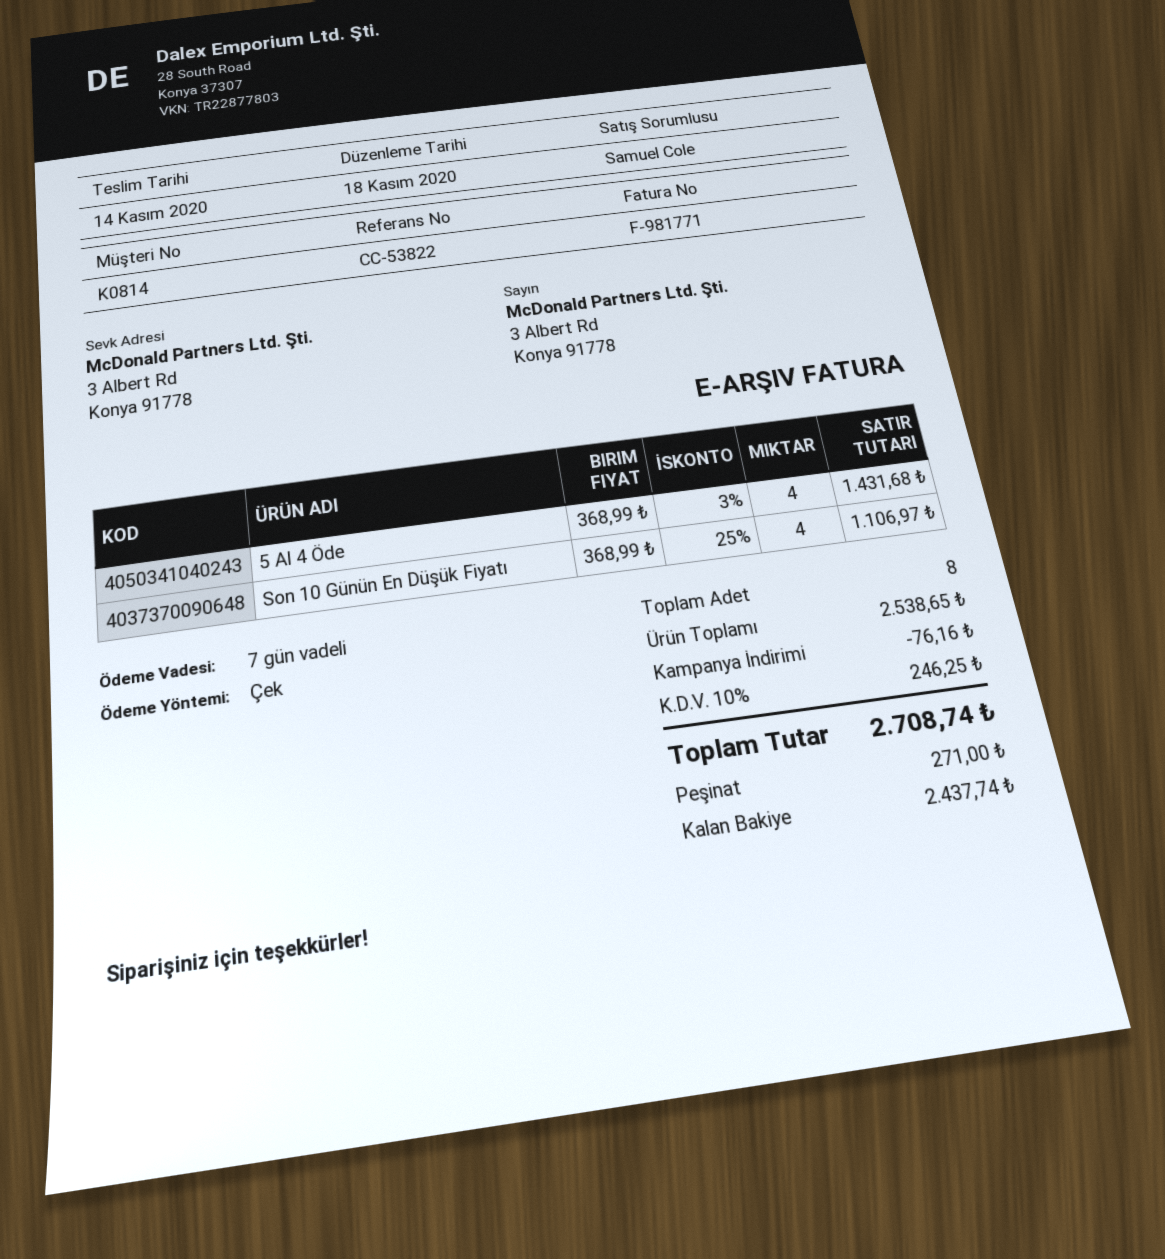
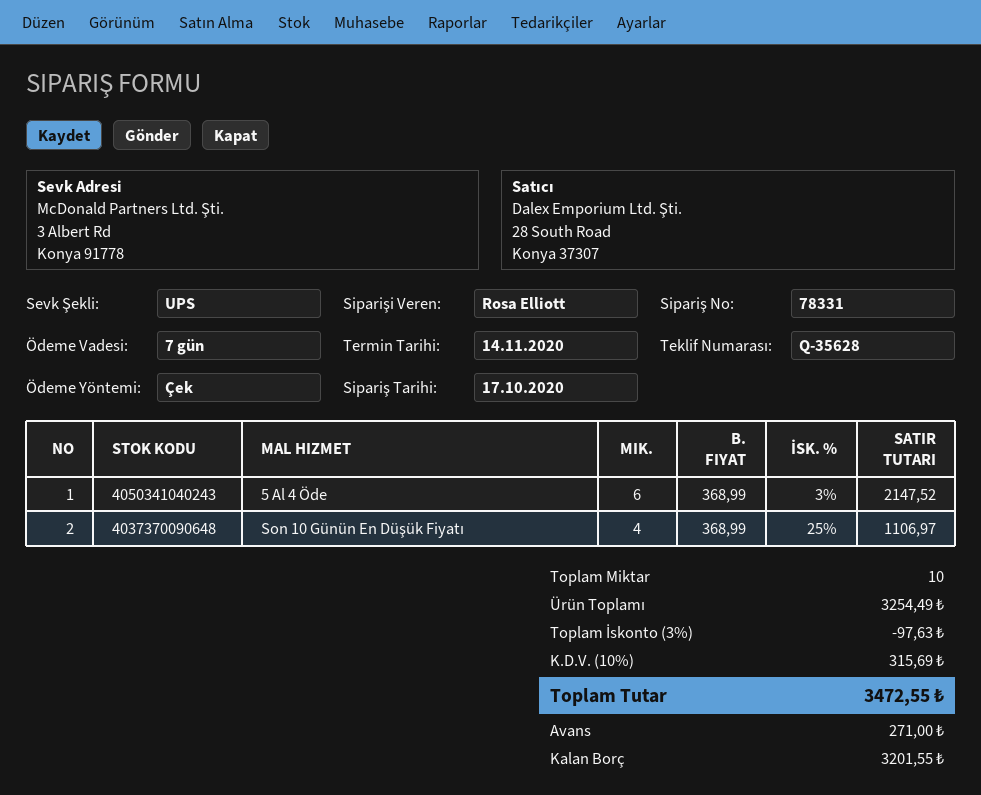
5 Al 4 Öde: 4 x 368.99 - 3% = 1431.68 -> 6 x 368.99 - 3% = 2147.52
total quantity: 8 -> 10
subtotal: 2538.65 -> 3254.49
discount: 76.16 -> 97.63
tax: 10% = 246.25 -> 10% = 315.69
total: 2708.74 -> 3472.55
balance: 2437.74 -> 3201.55

